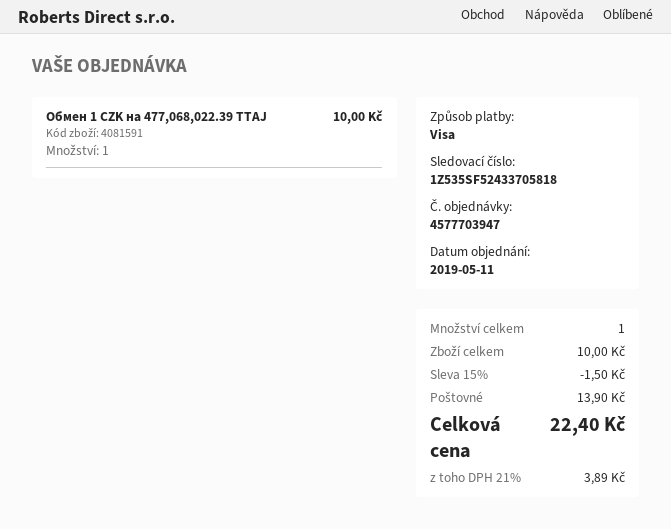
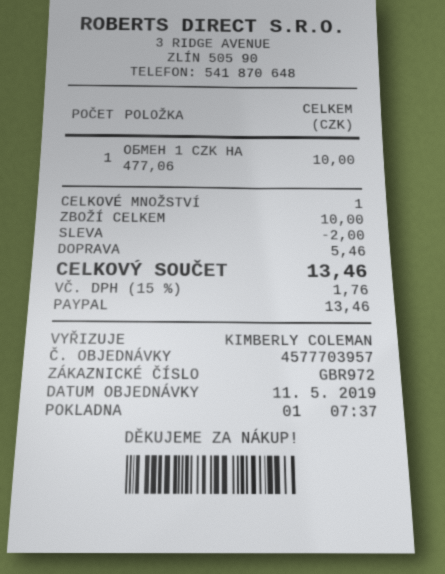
order number: 4577703947 -> 4577703957
payment method: Visa -> PayPal
discount: 1.50 -> 2.00
shipping: 13.90 -> 5.46
tax: 21% = 3.89 -> 15% = 1.76
total: 22.40 -> 13.46

